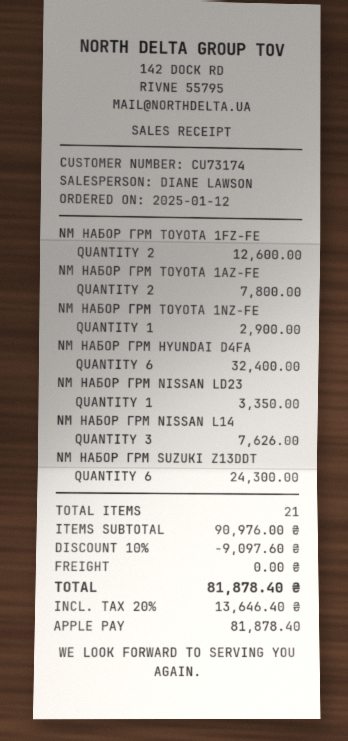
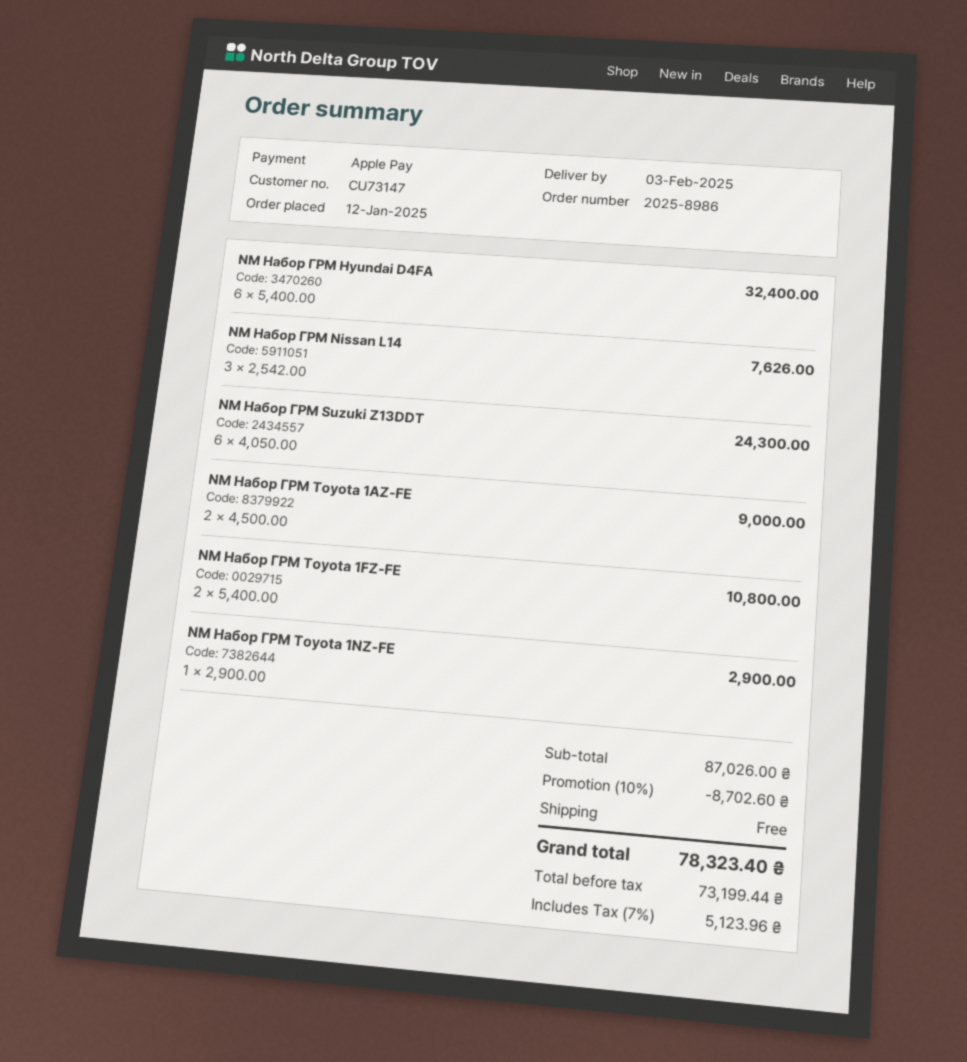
customer number: CU73174 -> CU73147
NM НАБОР ГРМ TOYOTA 1FZ-FE: 2 for 12600.00 -> 2 for 10800.00
NM НАБОР ГРМ TOYOTA 1AZ-FE: 2 for 7800.00 -> 2 for 9000.00
NM НАБОР ГРМ NISSAN LD23: 1 for 3350.00 -> none
subtotal: 90976.00 -> 87026.00
discount: 10% = 9097.60 -> 10% = 8702.60
tax: 20% = 13646.40 -> 7% = 5123.96
total: 81878.40 -> 78323.40

